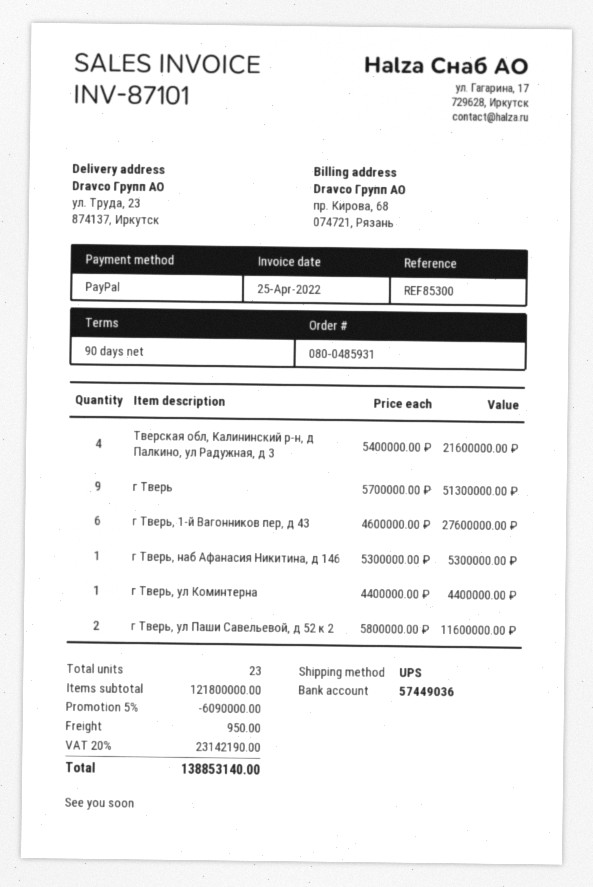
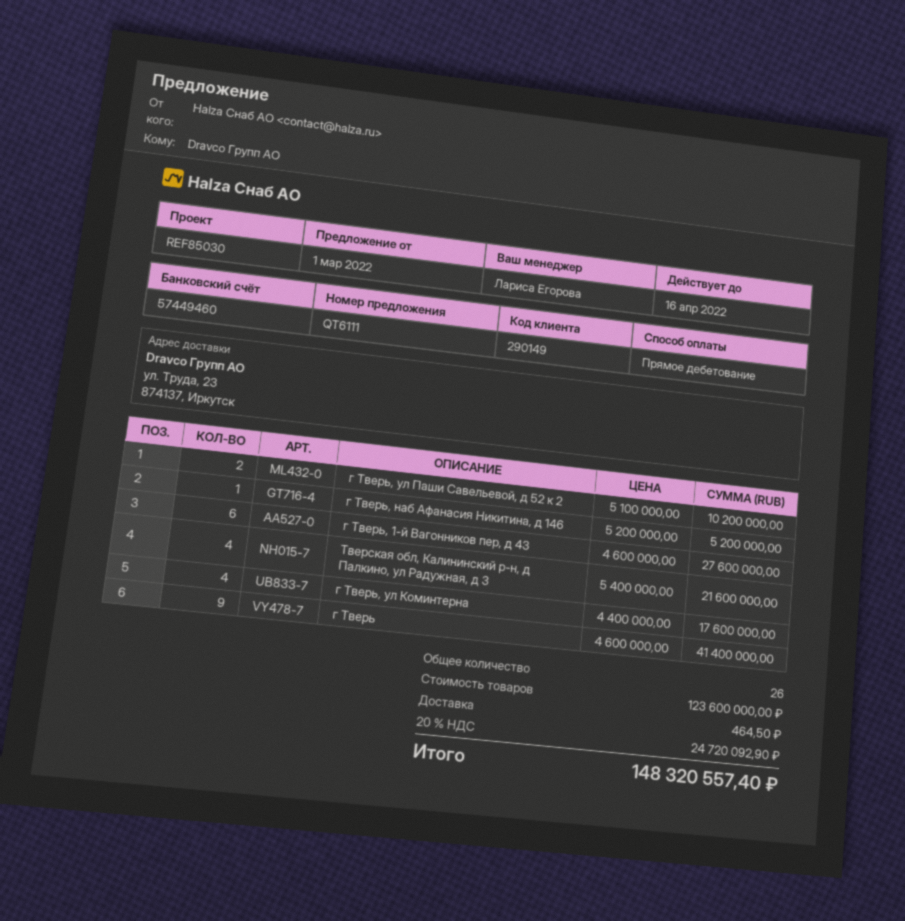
reference: REF85300 -> REF85030
payment method: PayPal -> direct debit
bank account: 57449036 -> 57449460
г Тверь: 9 x 5700000.00 = 51300000.00 -> 9 x 4600000.00 = 41400000.00
г Тверь, наб Афанасия Никитина, д 146: 1 x 5300000.00 = 5300000.00 -> 1 x 5200000.00 = 5200000.00
г Тверь, ул Коминтерна: 1 x 4400000.00 = 4400000.00 -> 4 x 4400000.00 = 17600000.00
г Тверь, ул Паши Савельевой, д 52 к 2: 2 x 5800000.00 = 11600000.00 -> 2 x 5100000.00 = 10200000.00
total quantity: 23 -> 26
subtotal: 121800000.00 -> 123600000.00
discount: 5% = 6090000.00 -> none
shipping: 950.00 -> 464.50
tax: 20% = 23142190.00 -> 20% = 24720092.90
total: 138853140.00 -> 148320557.40

